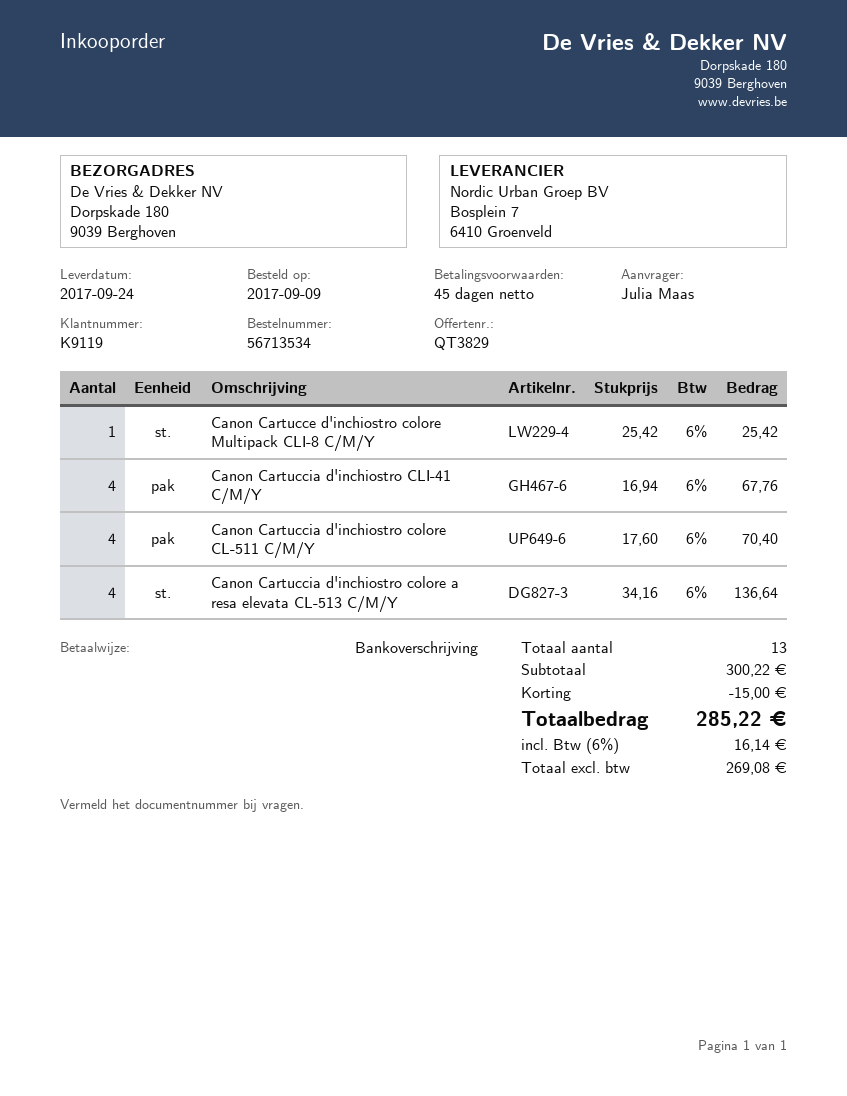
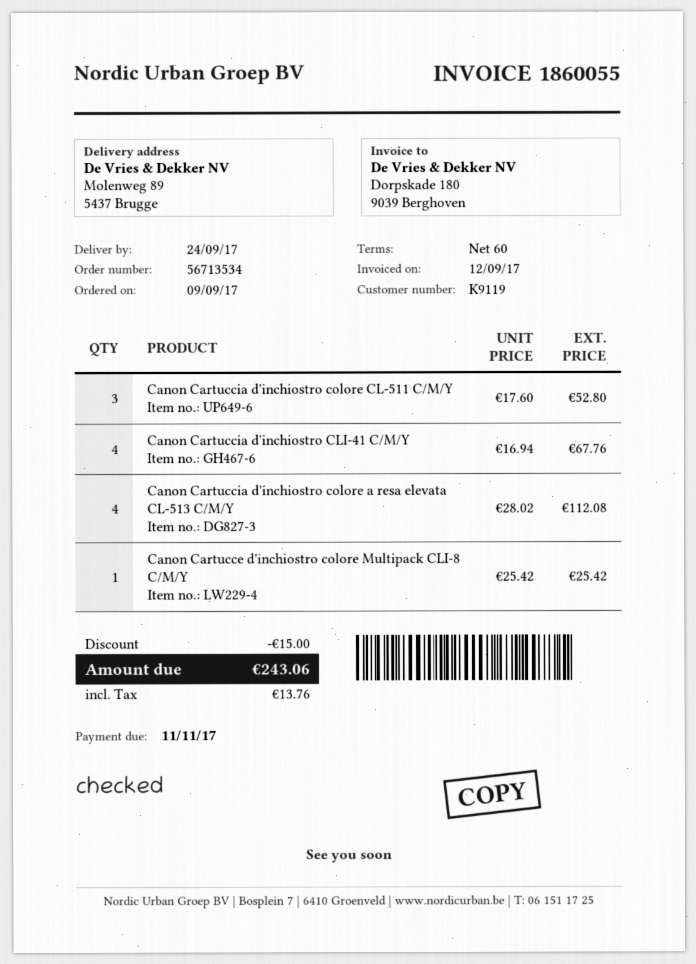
payment terms: 45 days -> 60 days
ship to: Dorpskade 180, 9039 Berghoven -> Molenweg 89, 5437 Brugge
Canon Cartuccia d'inchiostro colore CL-511 C/M/Y: 4 x 17.60 = 70.40 -> 3 x 17.60 = 52.80
Canon Cartuccia d'inchiostro colore a resa elevata CL-513 C/M/Y: 4 x 34.16 = 136.64 -> 4 x 28.02 = 112.08
tax: 16.14 -> 13.76
total: 285.22 -> 243.06

